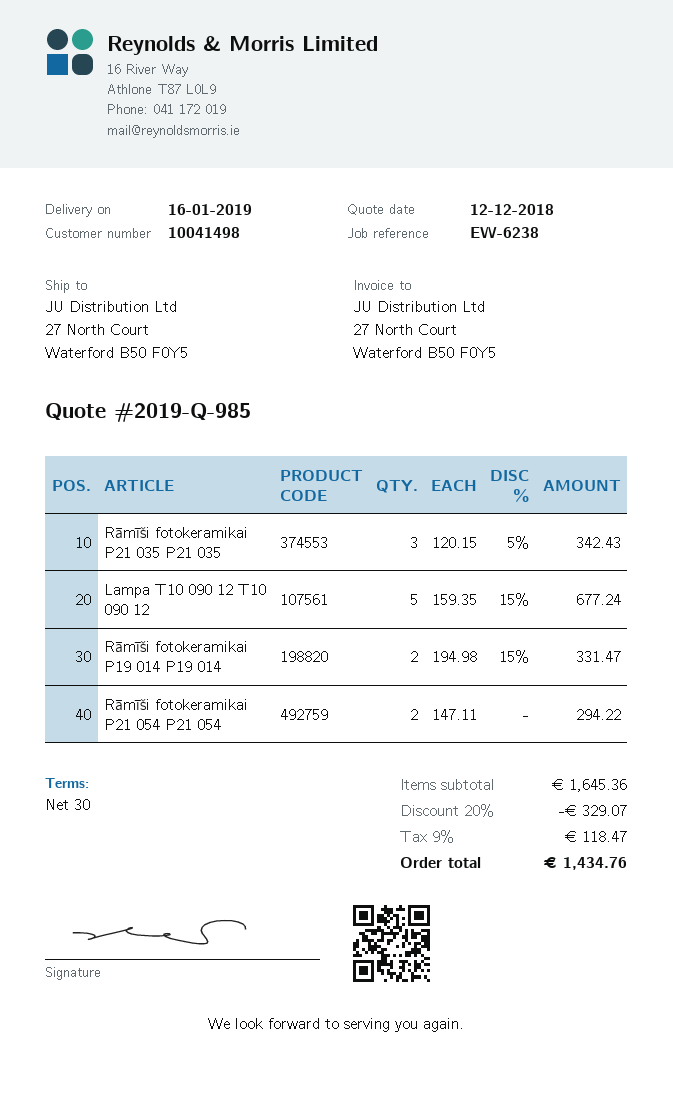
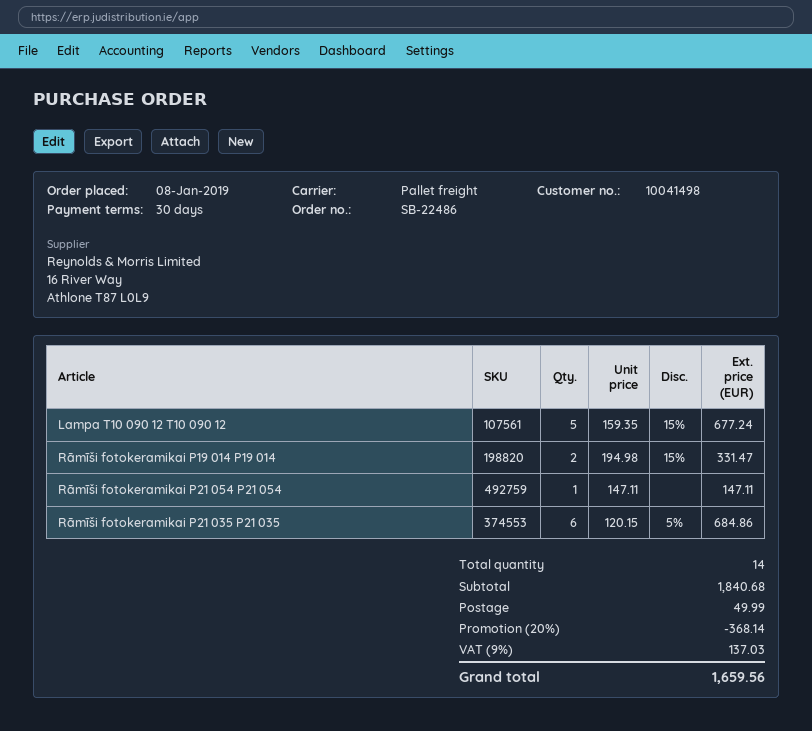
Rāmīši fotokeramikai P21 035 P21 035: 3 x 120.15 - 5% = 342.43 -> 6 x 120.15 - 5% = 684.86
Rāmīši fotokeramikai P21 054 P21 054: 2 x 147.11 = 294.22 -> 1 x 147.11 = 147.11
subtotal: 1645.36 -> 1840.68
discount: 20% = 329.07 -> 20% = 368.14
shipping: none -> 49.99
tax: 9% = 118.47 -> 9% = 137.03
total: 1434.76 -> 1659.56

